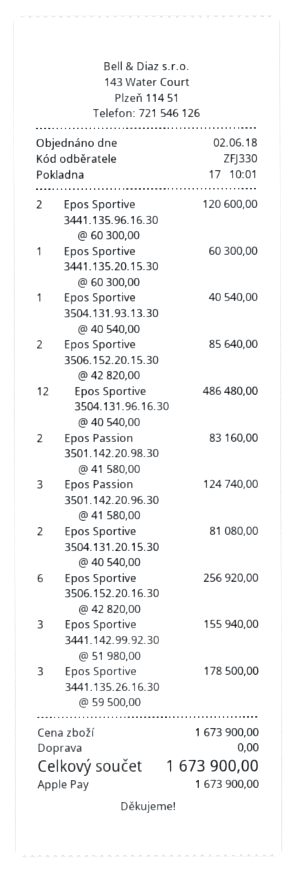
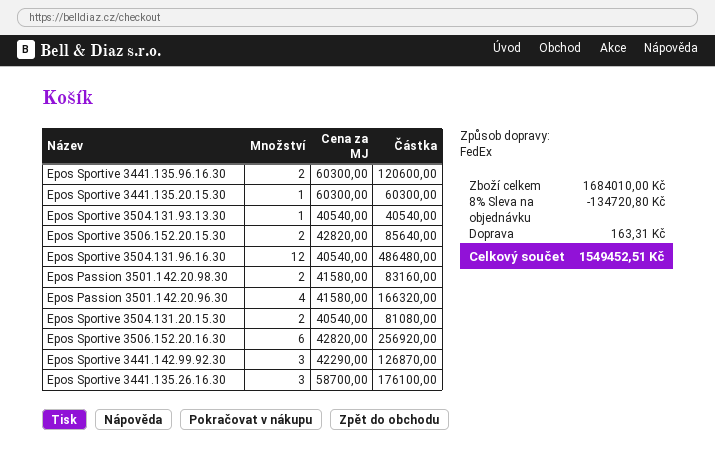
Epos Passion 3501.142.20.96.30: 3 x 41580.00 = 124740.00 -> 4 x 41580.00 = 166320.00
Epos Sportive 3441.142.99.92.30: 3 x 51980.00 = 155940.00 -> 3 x 42290.00 = 126870.00
Epos Sportive 3441.135.26.16.30: 3 x 59500.00 = 178500.00 -> 3 x 58700.00 = 176100.00
subtotal: 1673900.00 -> 1684010.00
discount: none -> 8% = 134720.80
shipping: 0.00 -> 163.31
total: 1673900.00 -> 1549452.51

